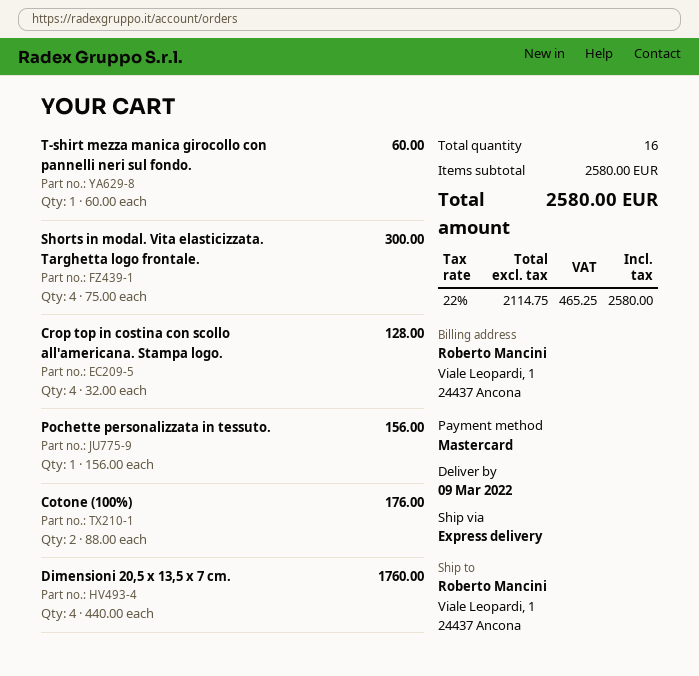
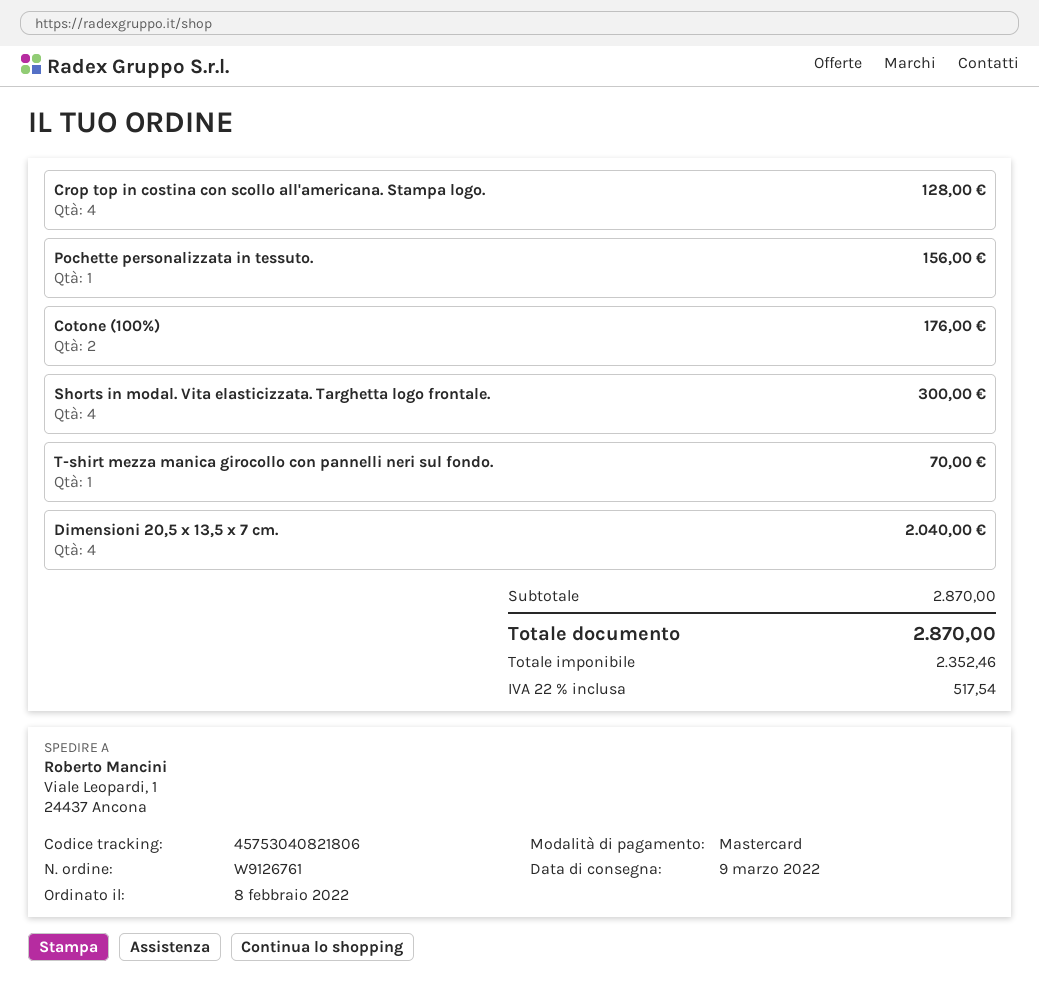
T-shirt mezza manica girocollo con pannelli neri sul fondo.: 1 for 60.00 -> 1 for 70.00
Dimensioni 20,5 x 13,5 x 7 cm.: 4 for 1760.00 -> 4 for 2040.00
subtotal: 2580.00 -> 2870.00
net: 2114.75 -> 2352.46
tax: 22% = 465.25 -> 22% = 517.54
total: 2580.00 -> 2870.00

